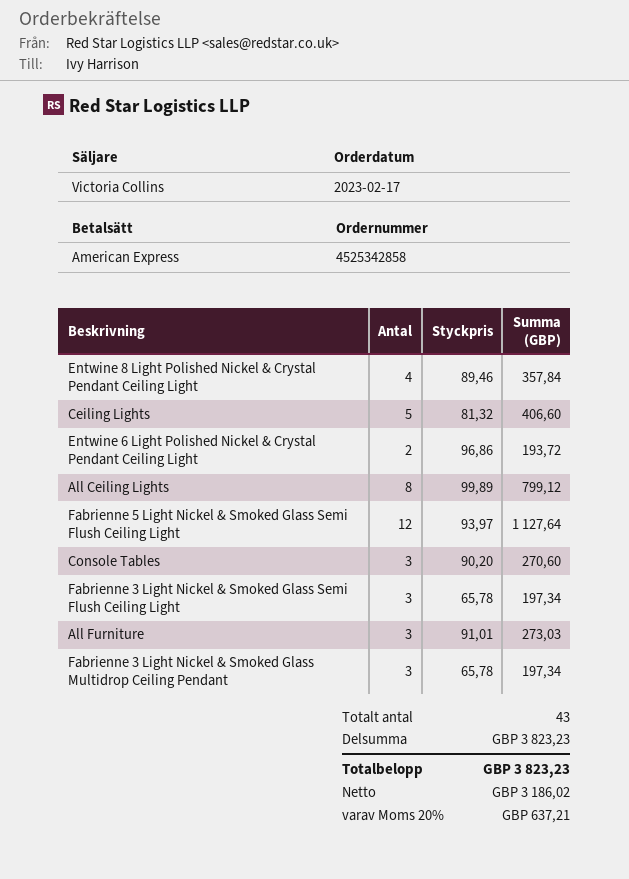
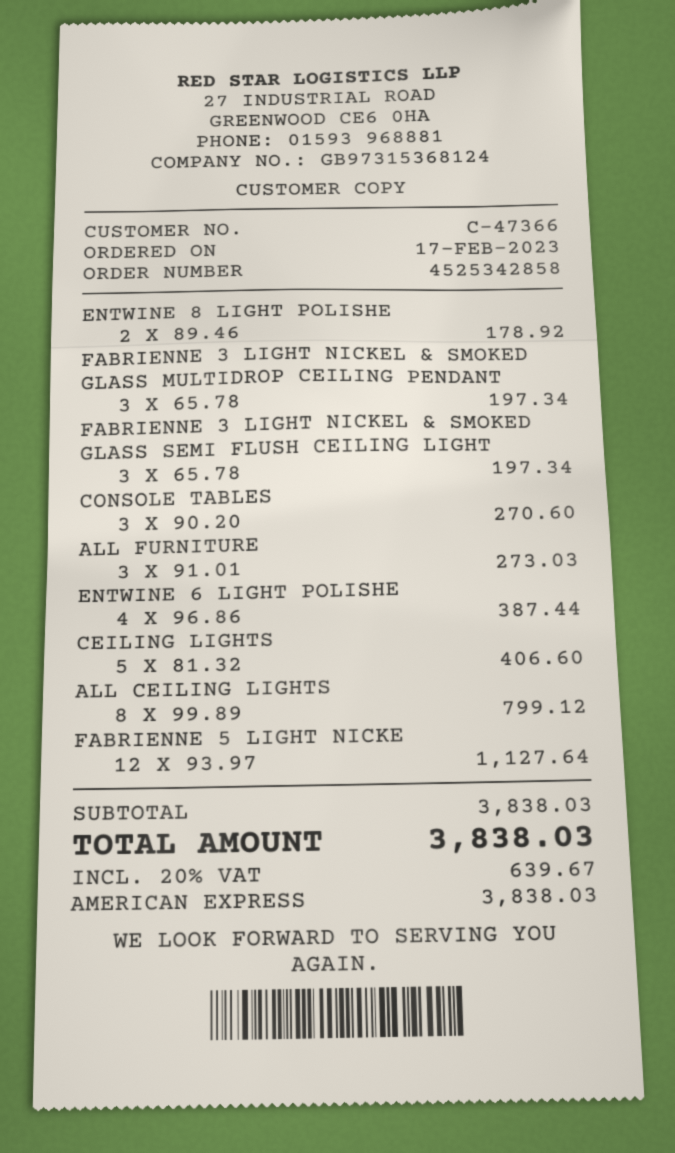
Entwine 8 Light Polished Nickel & Crystal Pendant Ceiling Light: 4 x 89.46 = 357.84 -> 2 x 89.46 = 178.92
Entwine 6 Light Polished Nickel & Crystal Pendant Ceiling Light: 2 x 96.86 = 193.72 -> 4 x 96.86 = 387.44
subtotal: 3823.23 -> 3838.03
tax: 20% = 637.21 -> 20% = 639.67
total: 3823.23 -> 3838.03

